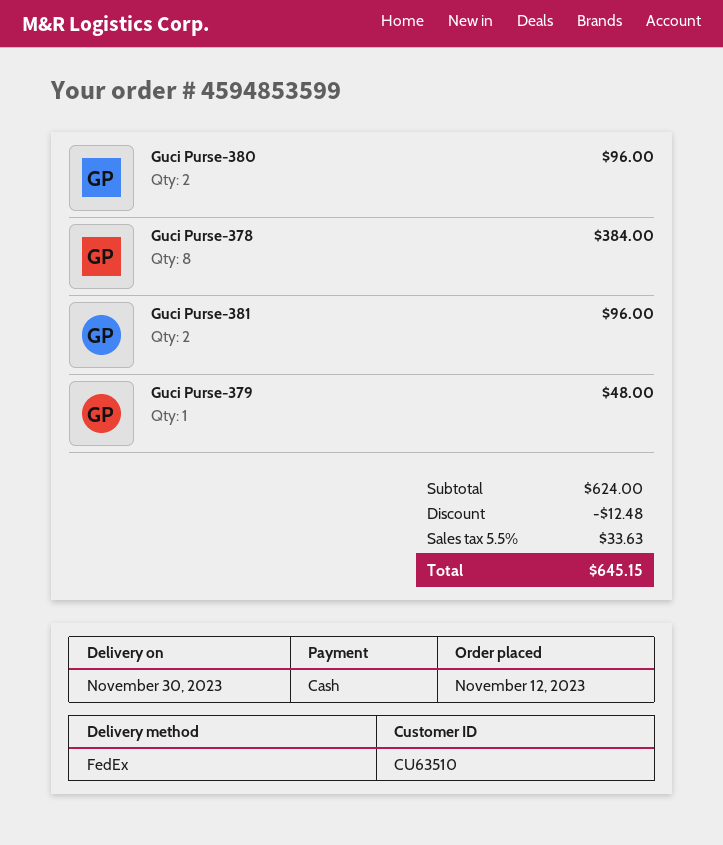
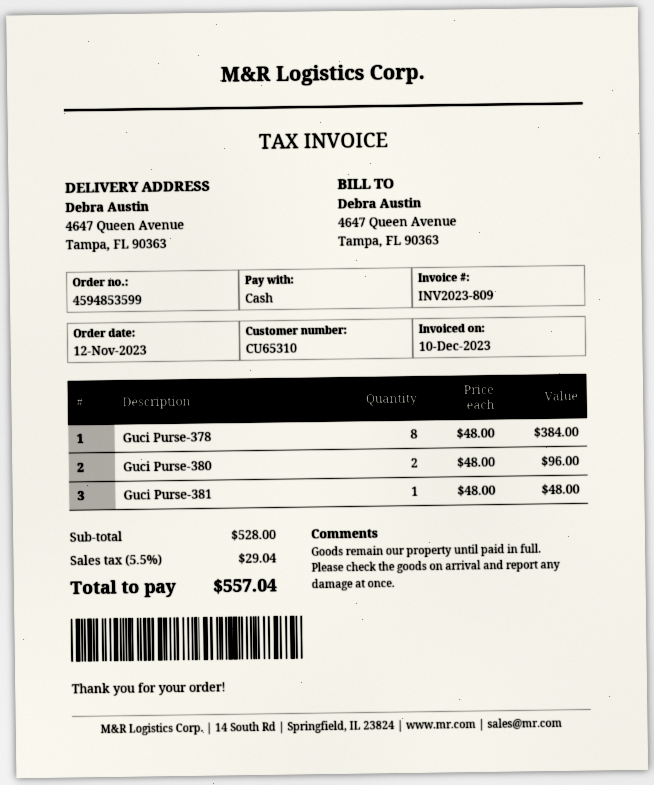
customer number: CU63510 -> CU65310
Guci Purse-381: 2 for 96.00 -> 1 for 48.00
Guci Purse-379: 1 for 48.00 -> none
subtotal: 624.00 -> 528.00
discount: 12.48 -> none
tax: 5.5% = 33.63 -> 5.5% = 29.04
total: 645.15 -> 557.04

